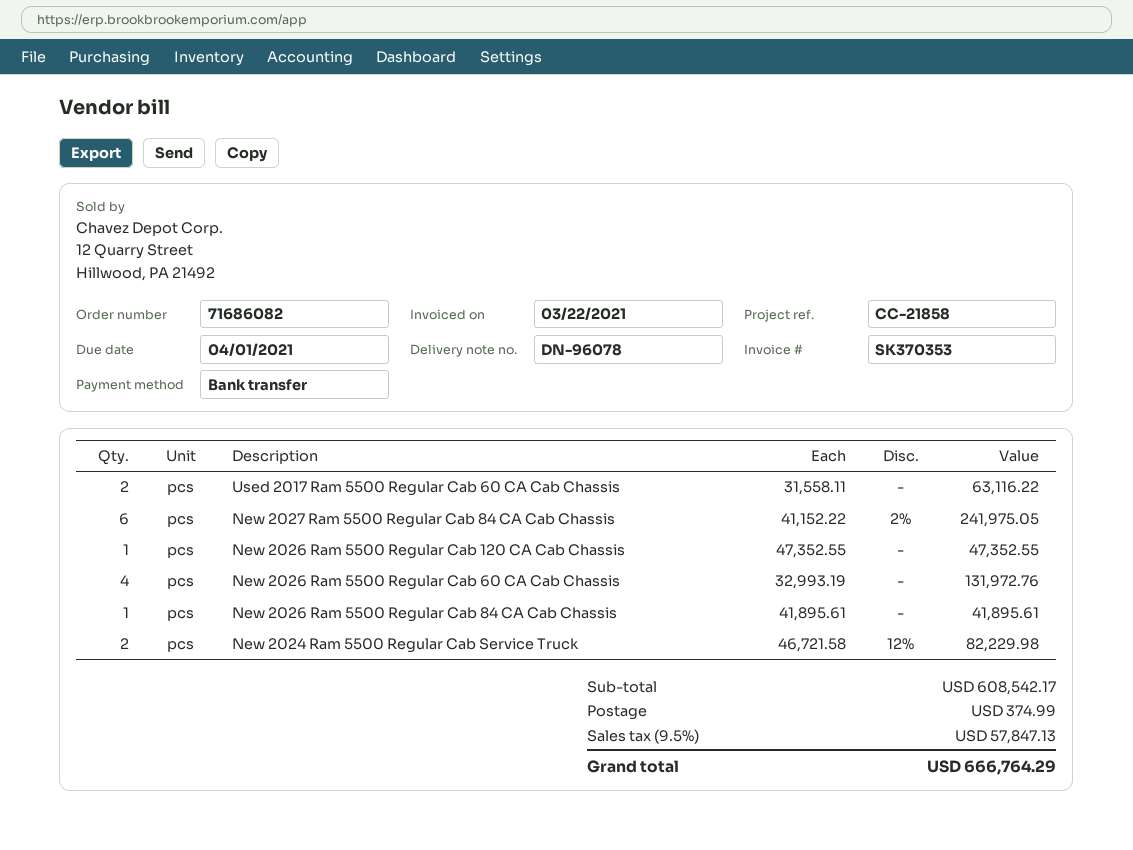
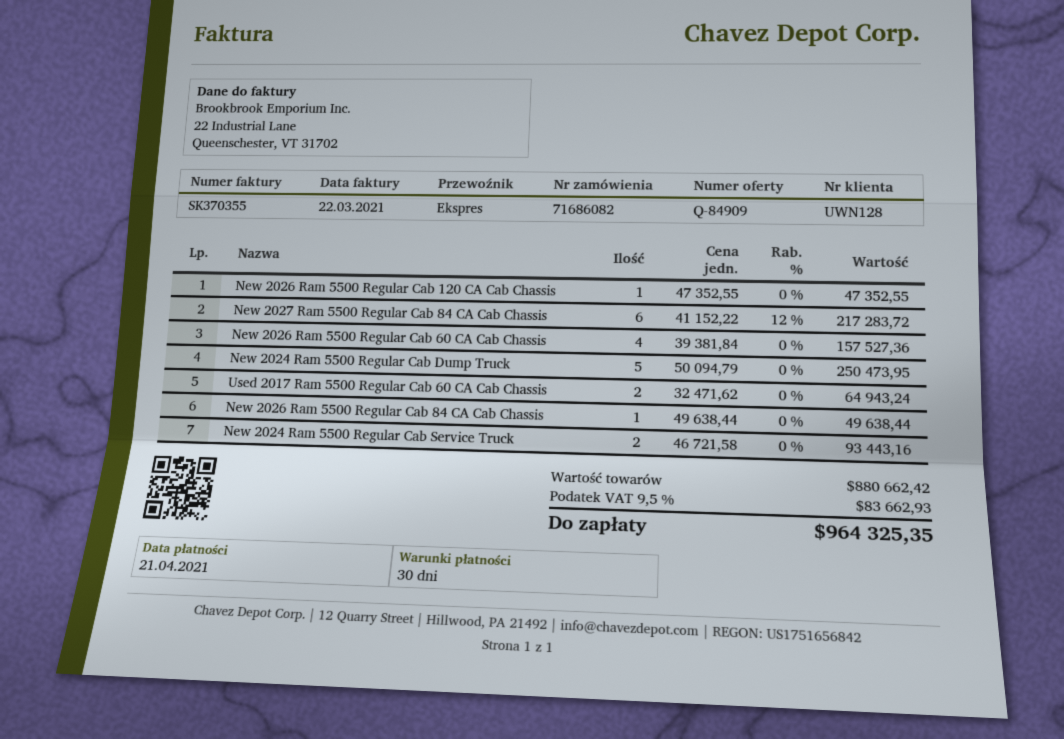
invoice number: SK370353 -> SK370355
due date: 2021-04-01 -> 2021-04-21
Used 2017 Ram 5500 Regular Cab 60 CA Cab Chassis: 2 x 31558.11 = 63116.22 -> 2 x 32471.62 = 64943.24
New 2027 Ram 5500 Regular Cab 84 CA Cab Chassis: 6 x 41152.22 - 2% = 241975.05 -> 6 x 41152.22 - 12% = 217283.72
New 2026 Ram 5500 Regular Cab 60 CA Cab Chassis: 4 x 32993.19 = 131972.76 -> 4 x 39381.84 = 157527.36
New 2026 Ram 5500 Regular Cab 84 CA Cab Chassis: 1 x 41895.61 = 41895.61 -> 1 x 49638.44 = 49638.44
New 2024 Ram 5500 Regular Cab Service Truck: 2 x 46721.58 - 12% = 82229.98 -> 2 x 46721.58 = 93443.16
New 2024 Ram 5500 Regular Cab Dump Truck: none -> 5 x 50094.79 = 250473.95
subtotal: 608542.17 -> 880662.42
shipping: 374.99 -> none
tax: 9.5% = 57847.13 -> 9.5% = 83662.93
total: 666764.29 -> 964325.35

